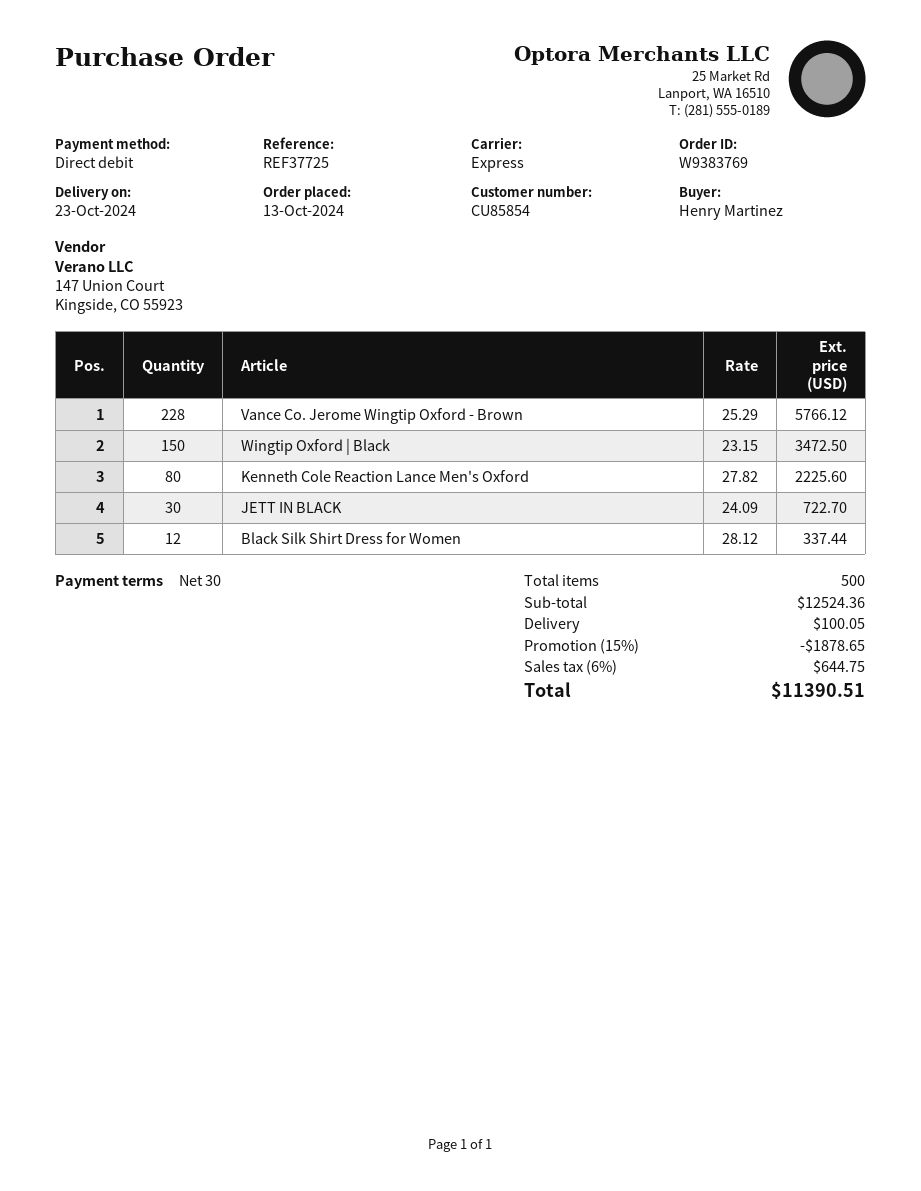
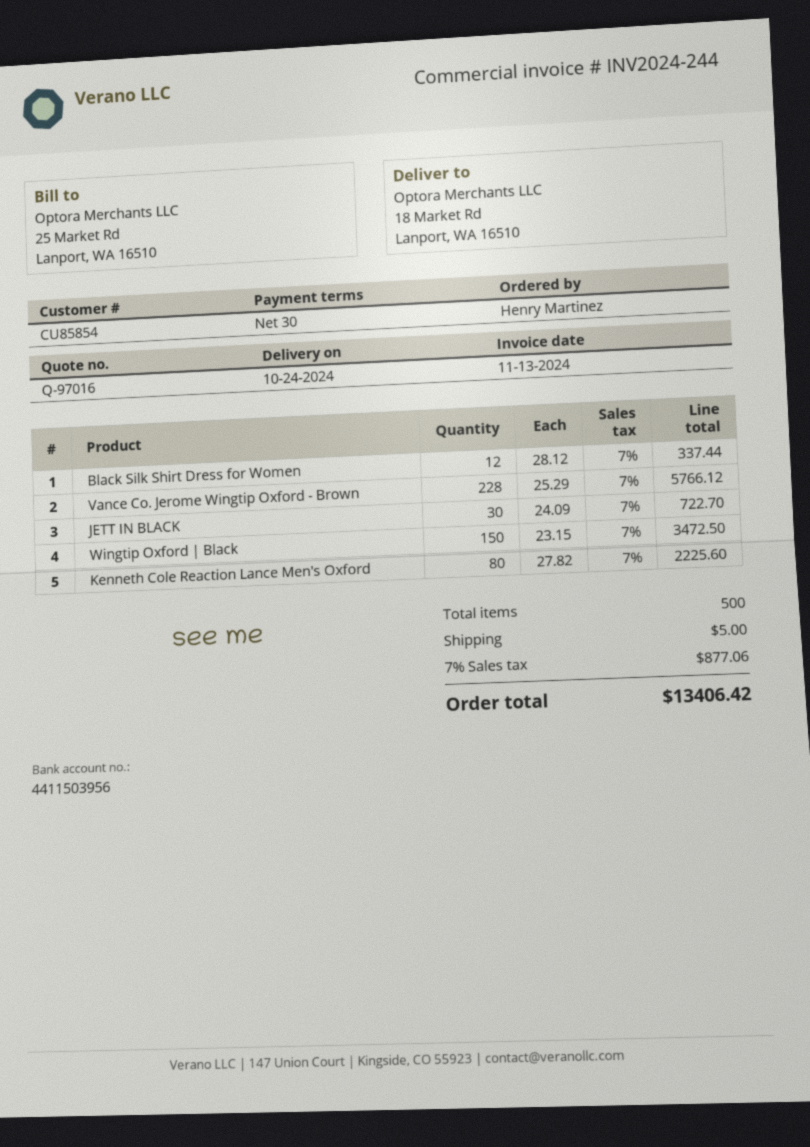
delivery date: 2024-10-23 -> 2024-10-24
discount: 15% = 1878.65 -> none
shipping: 100.05 -> 5.00
tax: 6% = 644.75 -> 7% = 877.06
total: 11390.51 -> 13406.42

